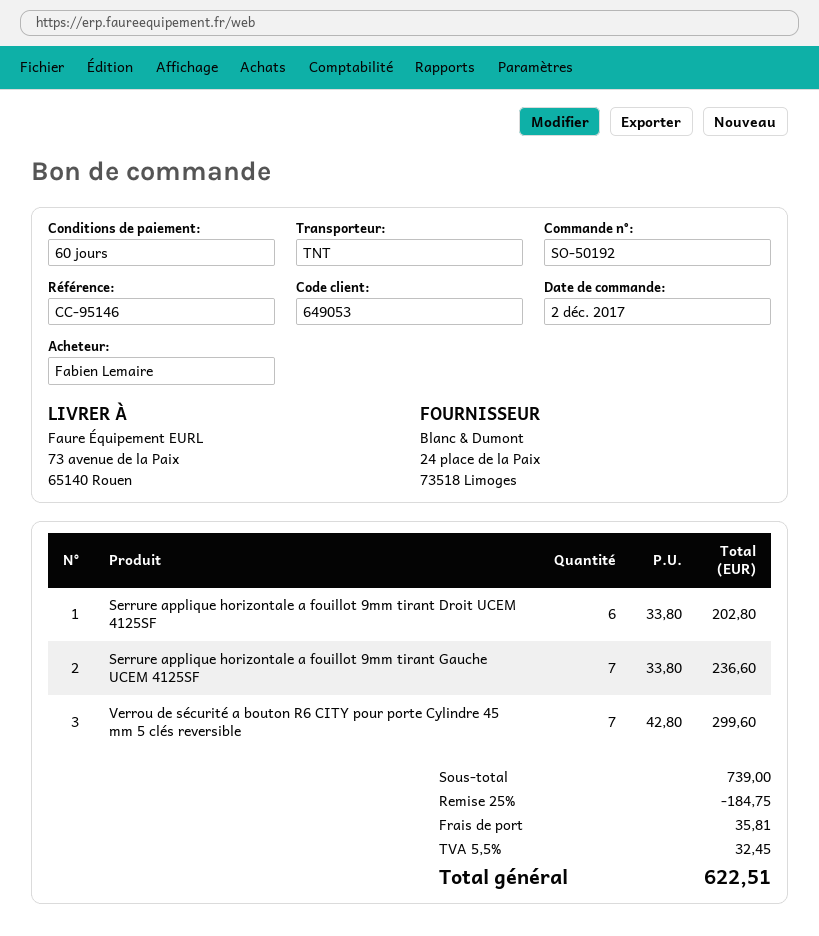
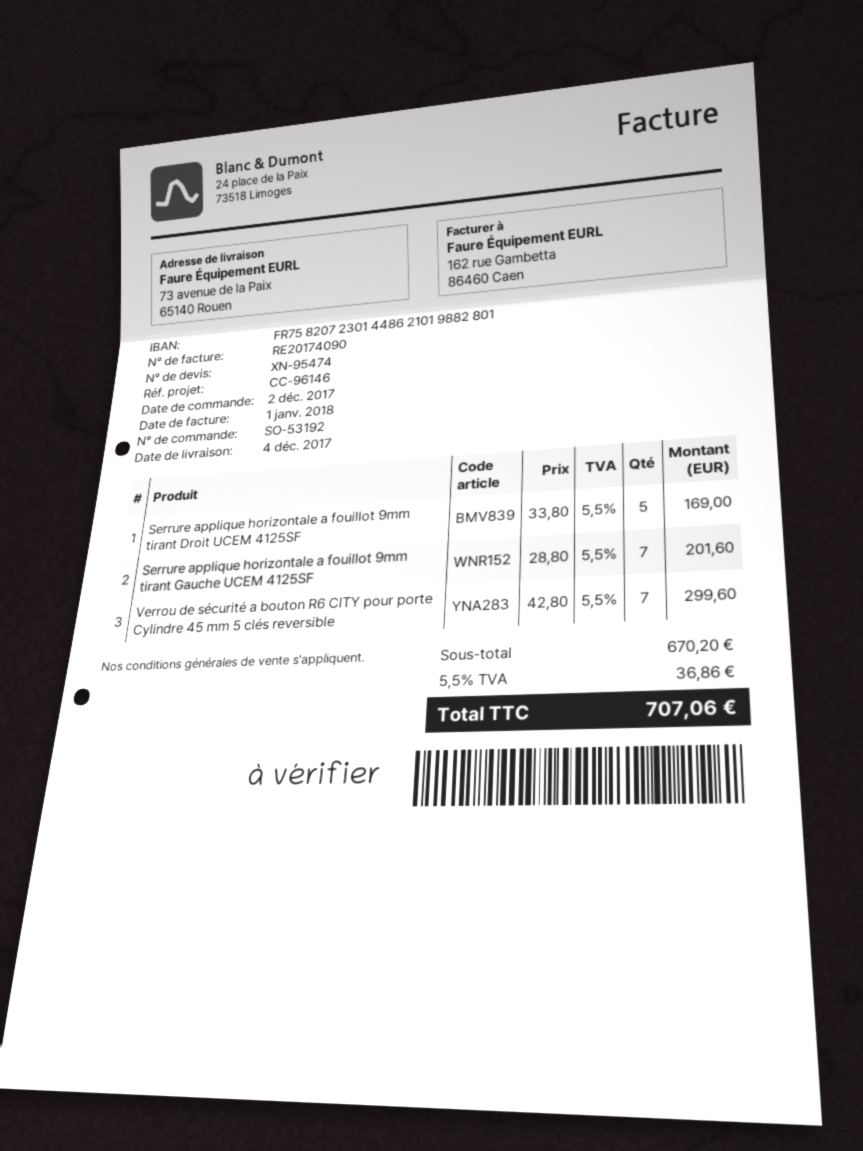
order number: SO-50192 -> SO-53192
reference: CC-95146 -> CC-96146
Serrure applique horizontale a fouillot 9mm tirant Droit UCEM 4125SF: 6 x 33.80 = 202.80 -> 5 x 33.80 = 169.00
Serrure applique horizontale a fouillot 9mm tirant Gauche UCEM 4125SF: 7 x 33.80 = 236.60 -> 7 x 28.80 = 201.60
subtotal: 739.00 -> 670.20
discount: 25% = 184.75 -> none
shipping: 35.81 -> none
tax: 5.5% = 32.45 -> 5.5% = 36.86
total: 622.51 -> 707.06

